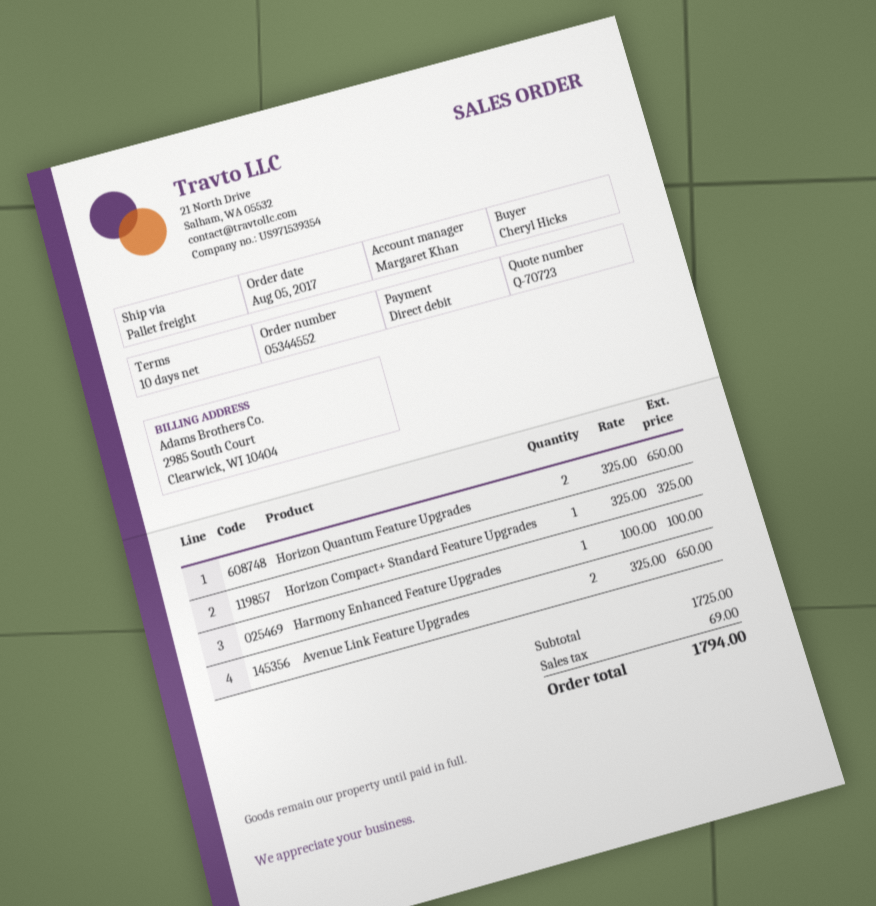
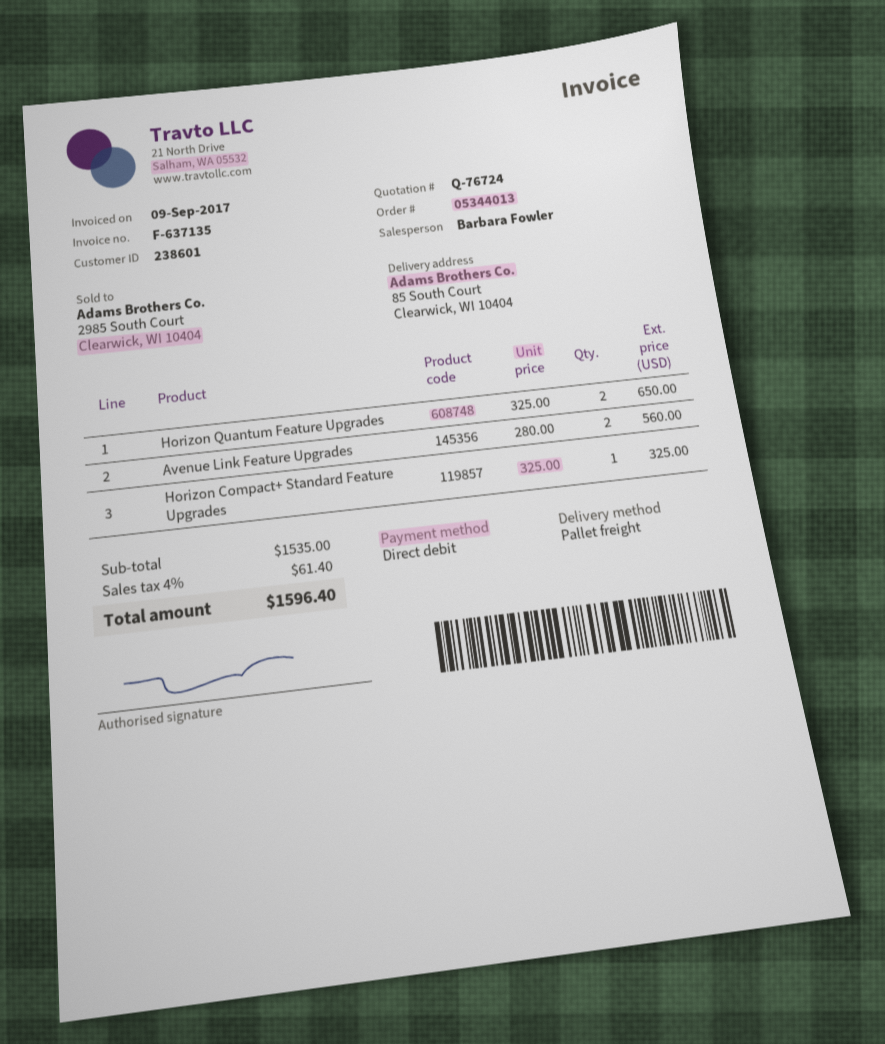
quote number: Q-70723 -> Q-76724
order number: 05344552 -> 05344013
sales rep: Margaret Khan -> Barbara Fowler
Harmony Enhanced Feature Upgrades: 1 x 100.00 = 100.00 -> none
Avenue Link Feature Upgrades: 2 x 325.00 = 650.00 -> 2 x 280.00 = 560.00
subtotal: 1725.00 -> 1535.00
tax: 69.00 -> 61.40
total: 1794.00 -> 1596.40

